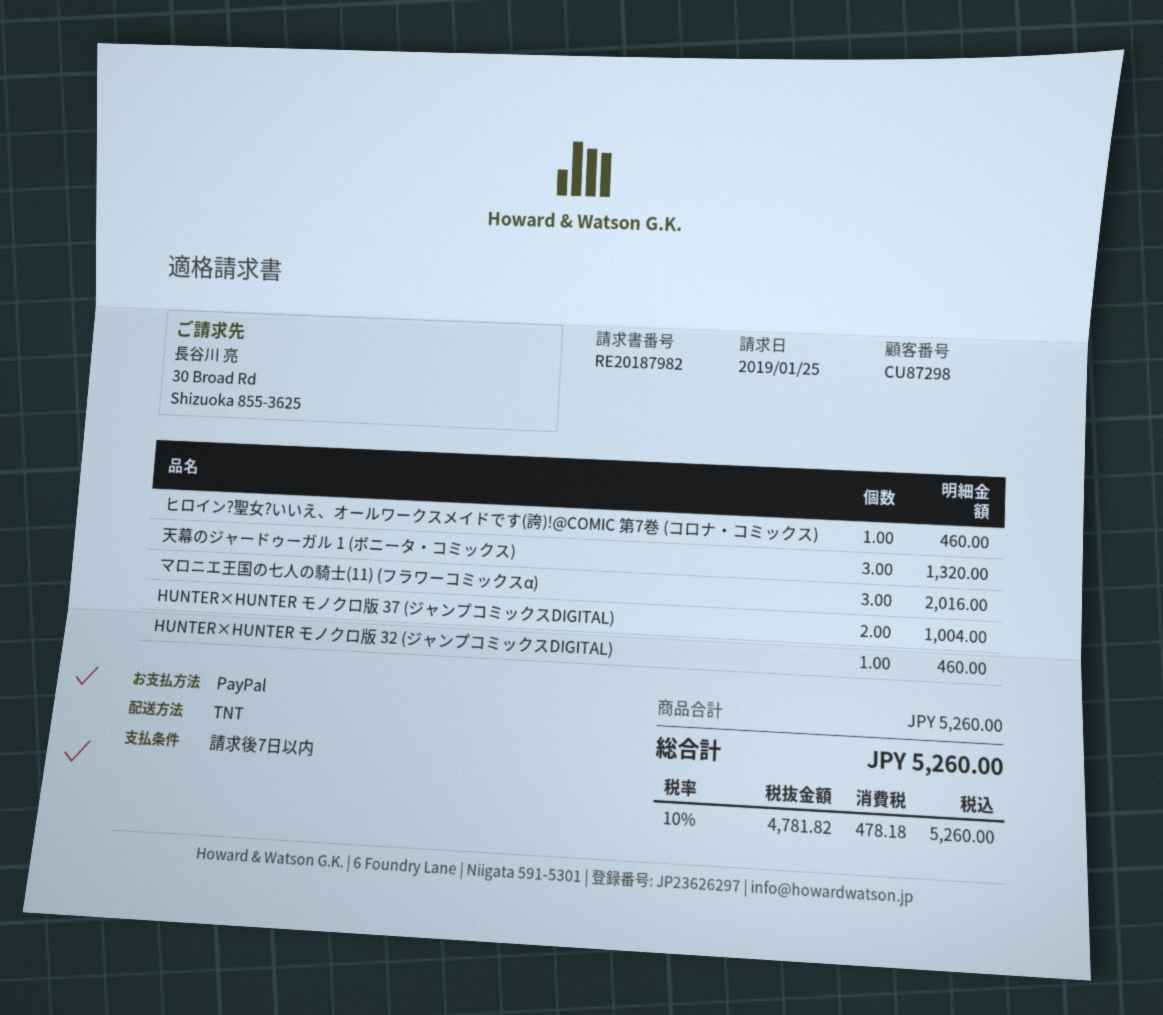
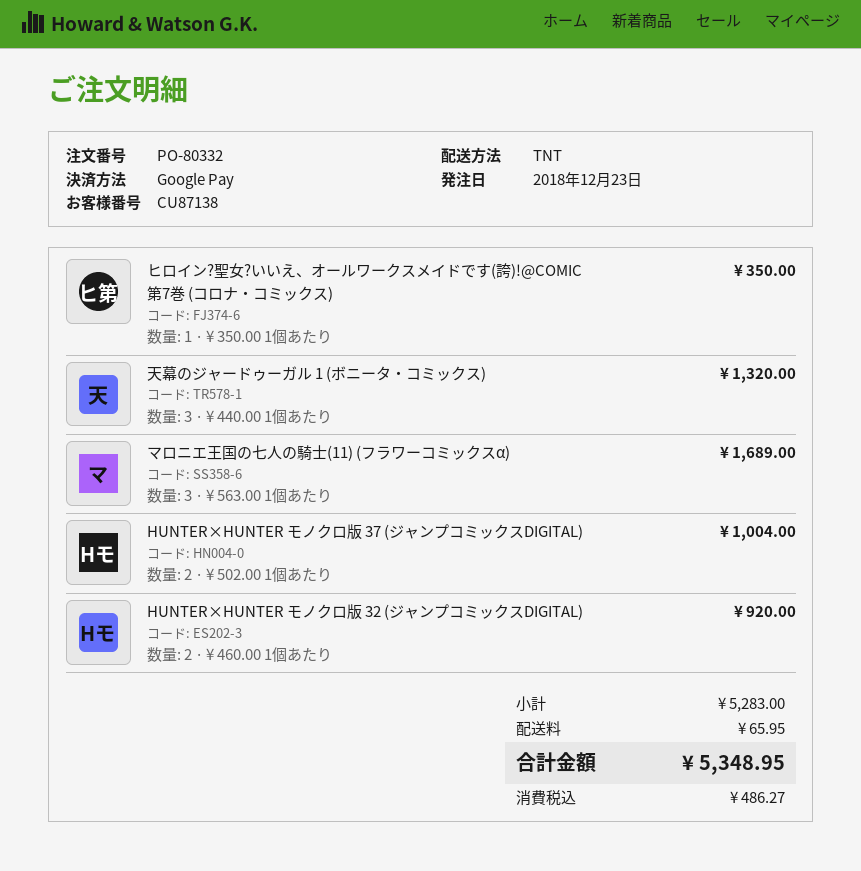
customer number: CU87298 -> CU87138
payment method: PayPal -> Google Pay
ヒロイン?聖女?いいえ、オールワークスメイドです(誇)!@COMIC 第7巻 (コロナ・コミックス): 1 for 460.00 -> 1 for 350.00
マロニエ王国の七人の騎士(11) (フラワーコミックスα): 3 for 2016.00 -> 3 for 1689.00
HUNTER×HUNTER モノクロ版 32 (ジャンプコミックスDIGITAL): 1 for 460.00 -> 2 for 920.00
subtotal: 5260.00 -> 5283.00
shipping: none -> 65.95
tax: 478.18 -> 486.27
total: 5260.00 -> 5348.95

